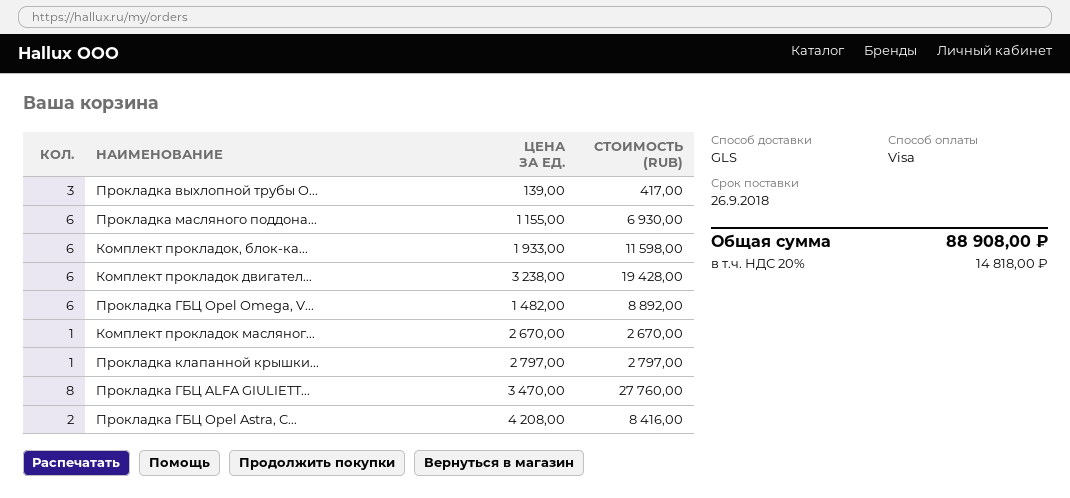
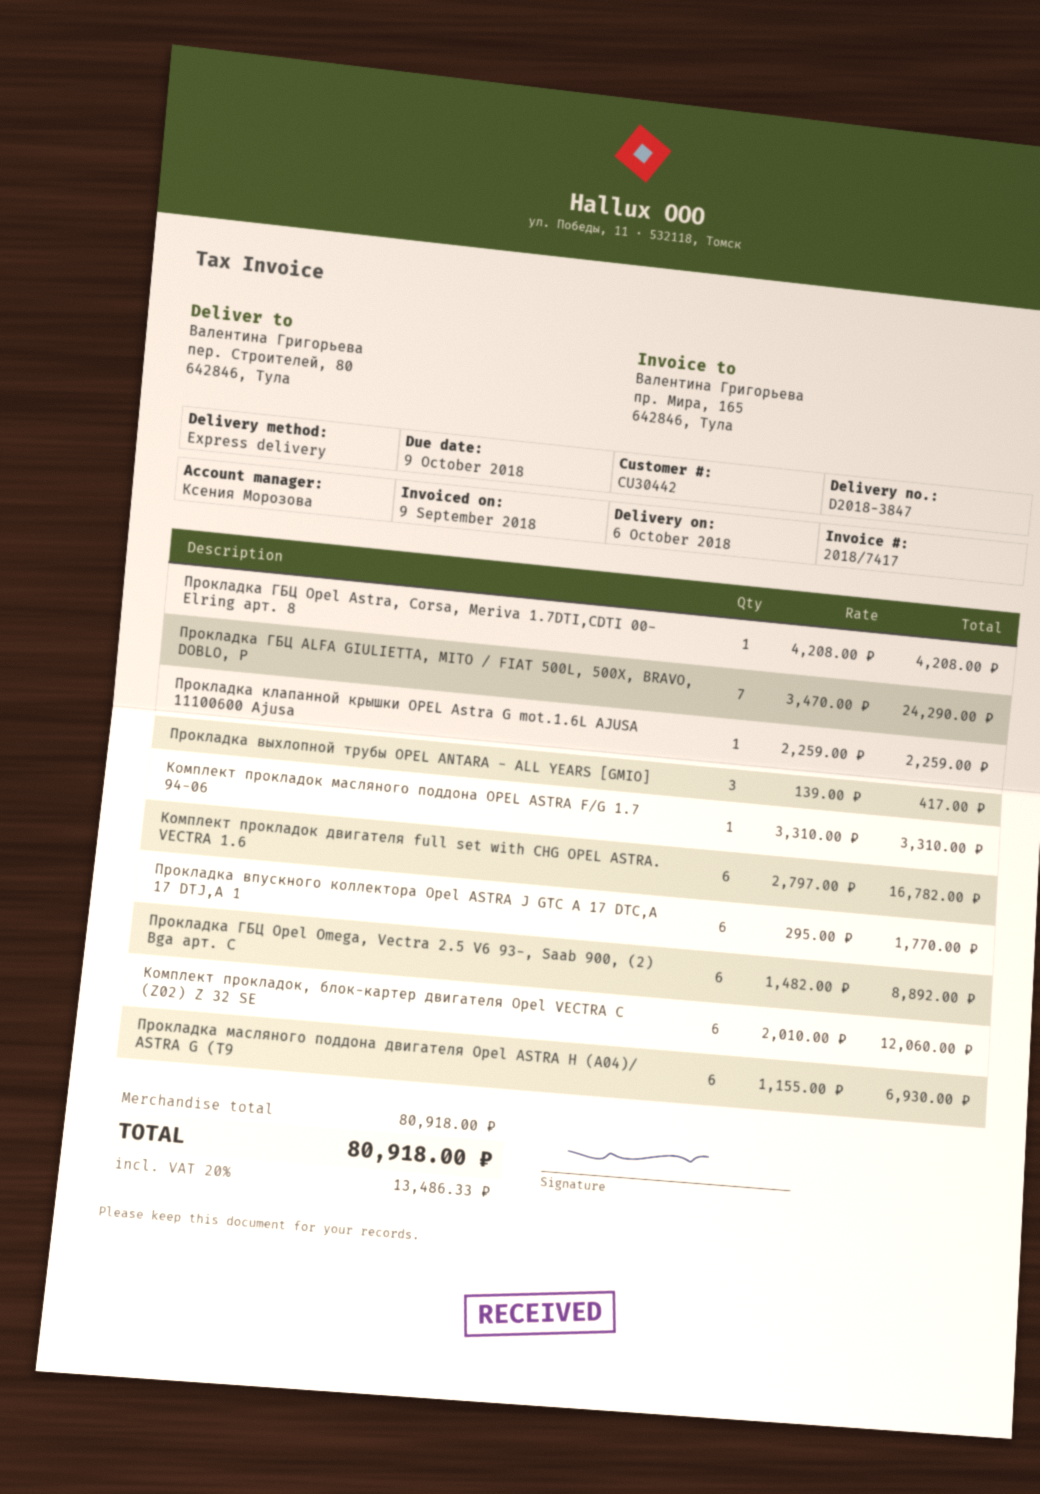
delivery date: 2018-09-26 -> 2018-10-06
shipping method: GLS -> express
Комплект прокладок, блок-ка...: 6 x 1933.00 = 11598.00 -> 6 x 2010.00 = 12060.00
Комплект прокладок двигател...: 6 x 3238.00 = 19428.00 -> 6 x 2797.00 = 16782.00
Комплект прокладок масляног...: 1 x 2670.00 = 2670.00 -> 1 x 3310.00 = 3310.00
Прокладка клапанной крышки...: 1 x 2797.00 = 2797.00 -> 1 x 2259.00 = 2259.00
Прокладка ГБЦ ALFA GIULIETT...: 8 x 3470.00 = 27760.00 -> 7 x 3470.00 = 24290.00
Прокладка ГБЦ Opel Astra, C...: 2 x 4208.00 = 8416.00 -> 1 x 4208.00 = 4208.00
Прокладка впускного коллектора Opel ASTRA J GTC A 17 DTC,A 17 DTJ,A 1: none -> 6 x 295.00 = 1770.00
tax: 20% = 14818.00 -> 20% = 13486.33
total: 88908.00 -> 80918.00

